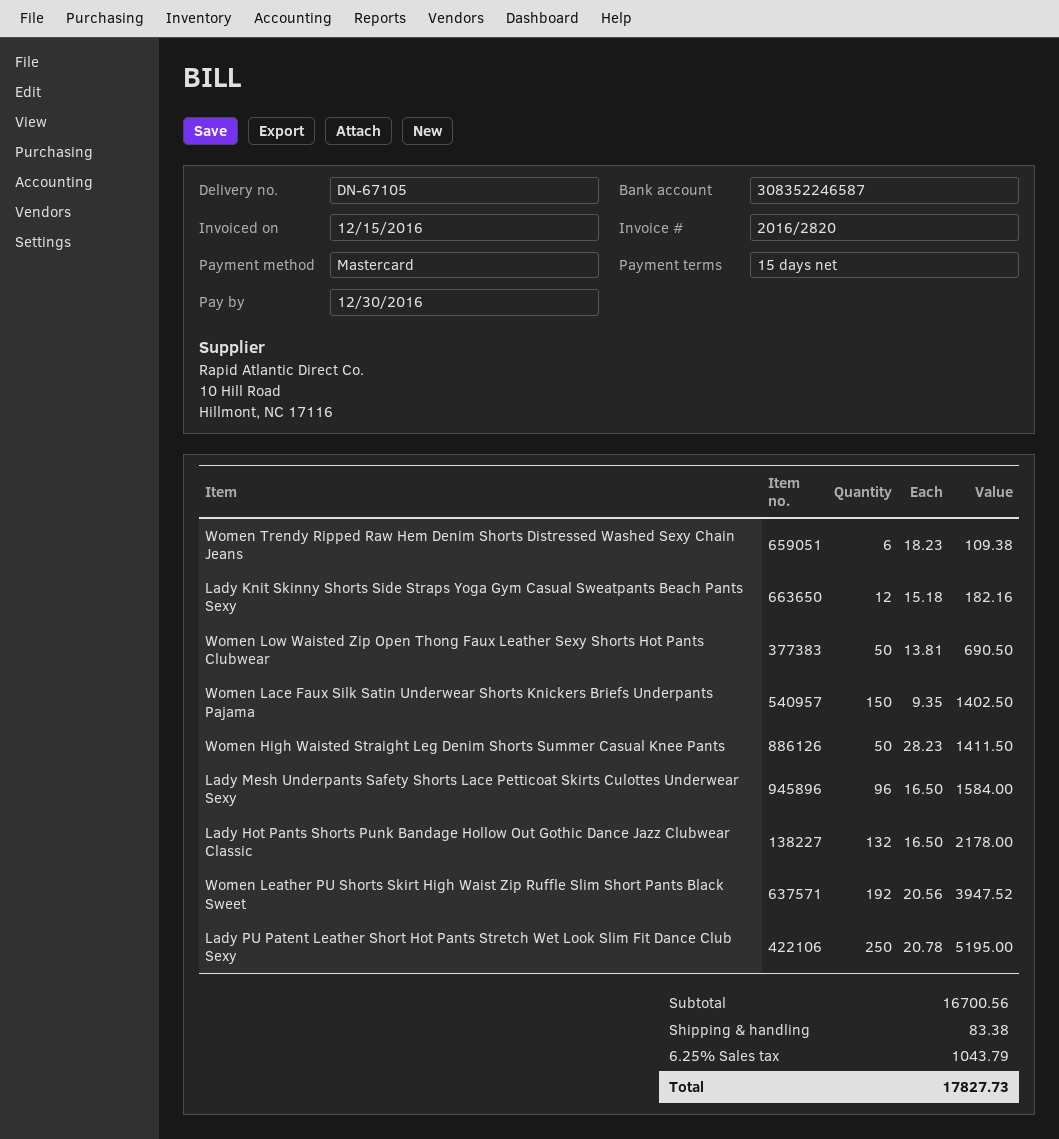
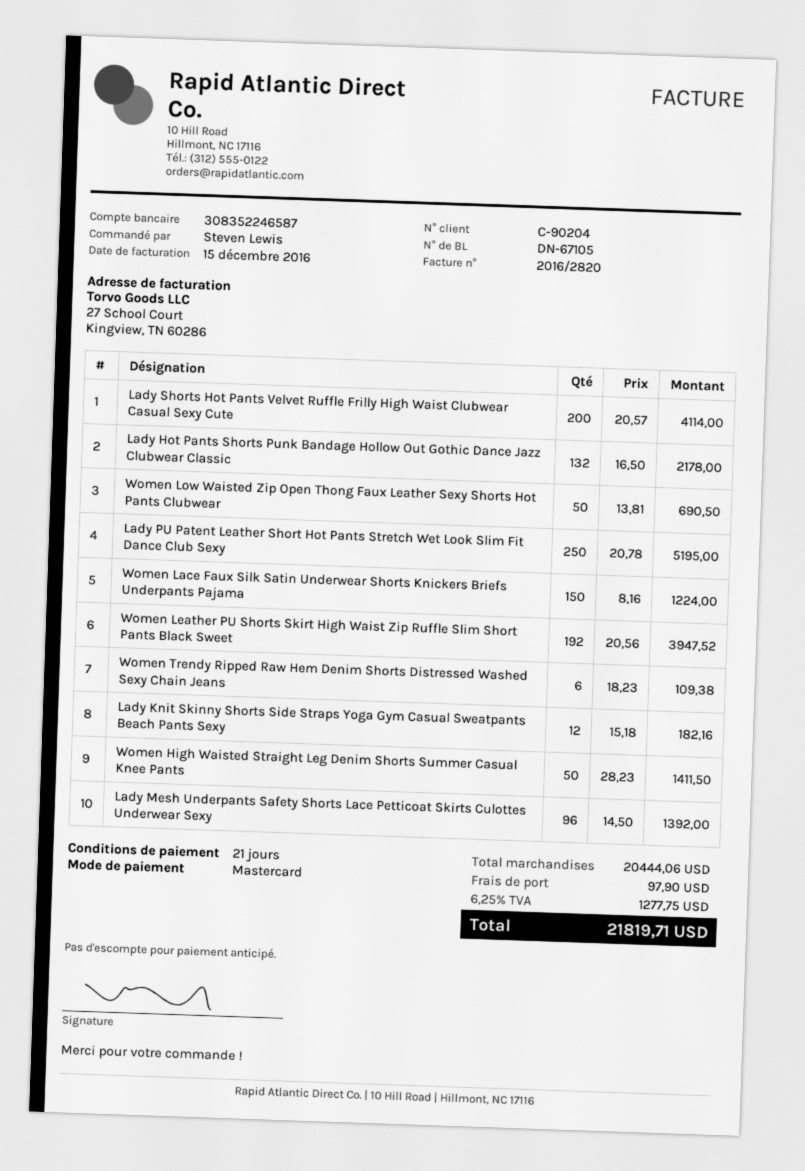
payment terms: 15 days -> 21 days
Women Lace Faux Silk Satin Underwear Shorts Knickers Briefs Underpants Pajama: 150 x 9.35 = 1402.50 -> 150 x 8.16 = 1224.00
Lady Mesh Underpants Safety Shorts Lace Petticoat Skirts Culottes Underwear Sexy: 96 x 16.50 = 1584.00 -> 96 x 14.50 = 1392.00
Lady Shorts Hot Pants Velvet Ruffle Frilly High Waist Clubwear Casual Sexy Cute: none -> 200 x 20.57 = 4114.00
subtotal: 16700.56 -> 20444.06
shipping: 83.38 -> 97.90
tax: 6.25% = 1043.79 -> 6.25% = 1277.75
total: 17827.73 -> 21819.71

